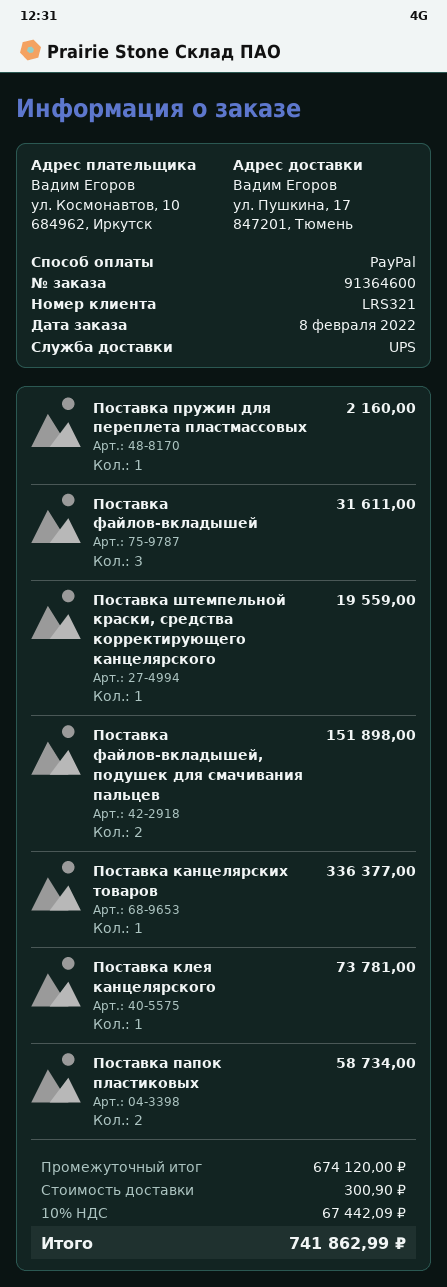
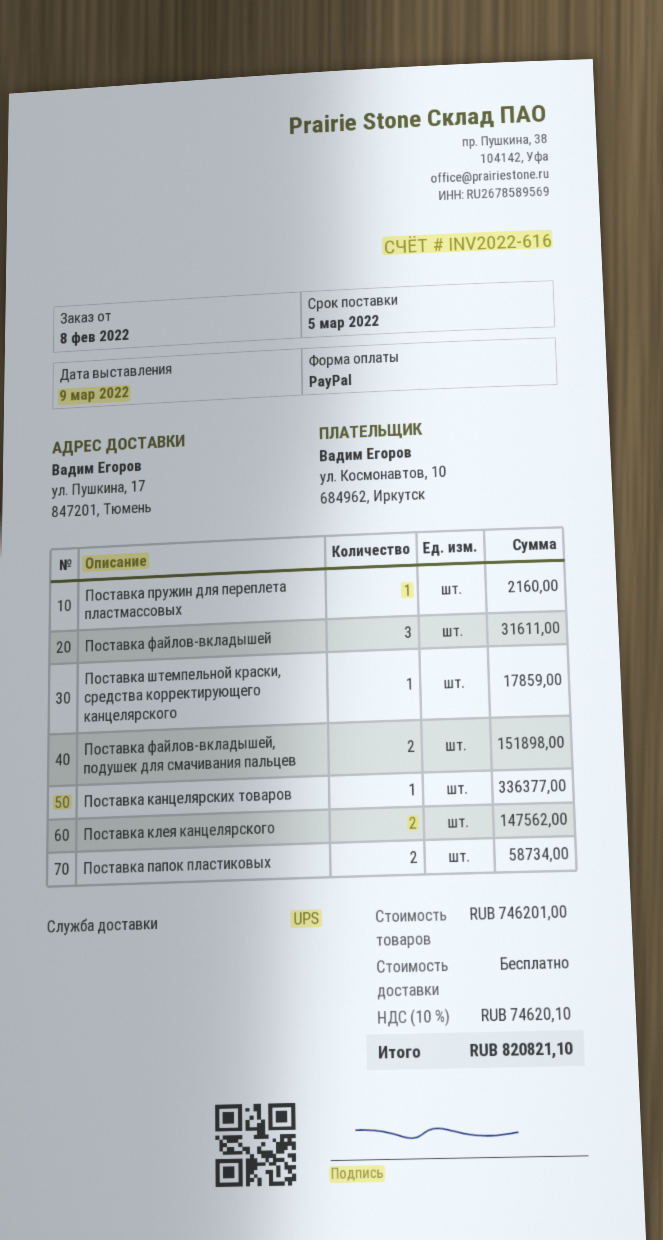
Поставка штемпельной краски, средства корректирующего канцелярского: 1 for 19559.00 -> 1 for 17859.00
Поставка клея канцелярского: 1 for 73781.00 -> 2 for 147562.00
subtotal: 674120.00 -> 746201.00
shipping: 300.90 -> 0.00
tax: 10% = 67442.09 -> 10% = 74620.10
total: 741862.99 -> 820821.10

